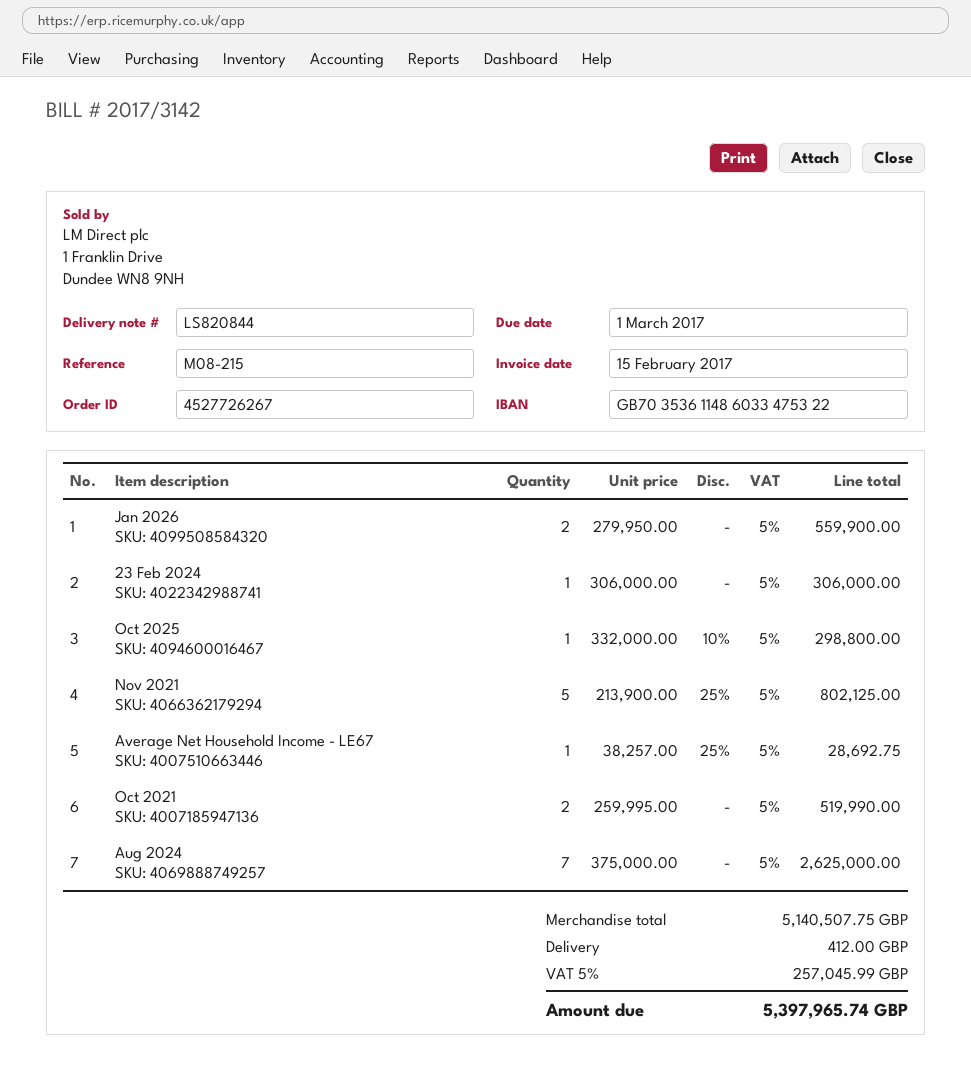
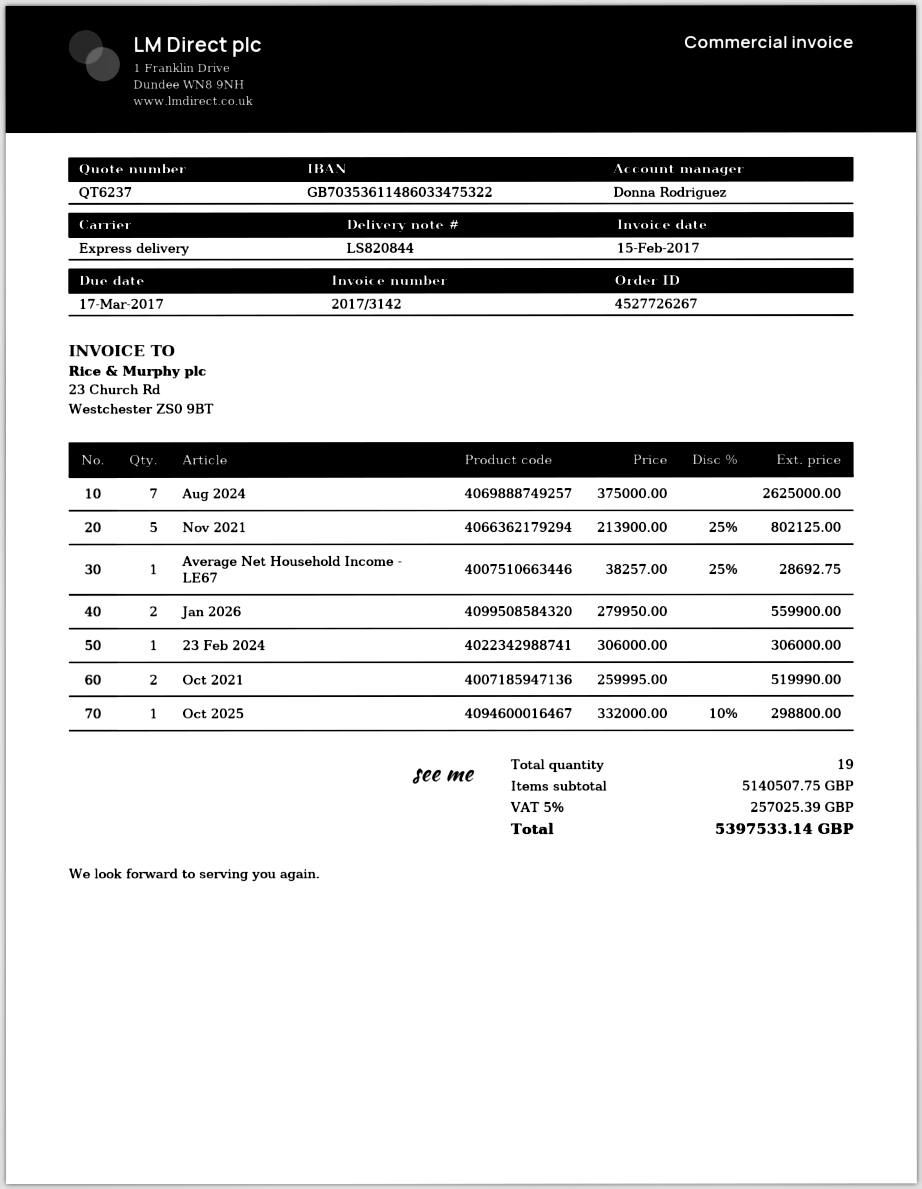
due date: 2017-03-01 -> 2017-03-17
shipping: 412.00 -> none
tax: 5% = 257045.99 -> 5% = 257025.39
total: 5397965.74 -> 5397533.14

